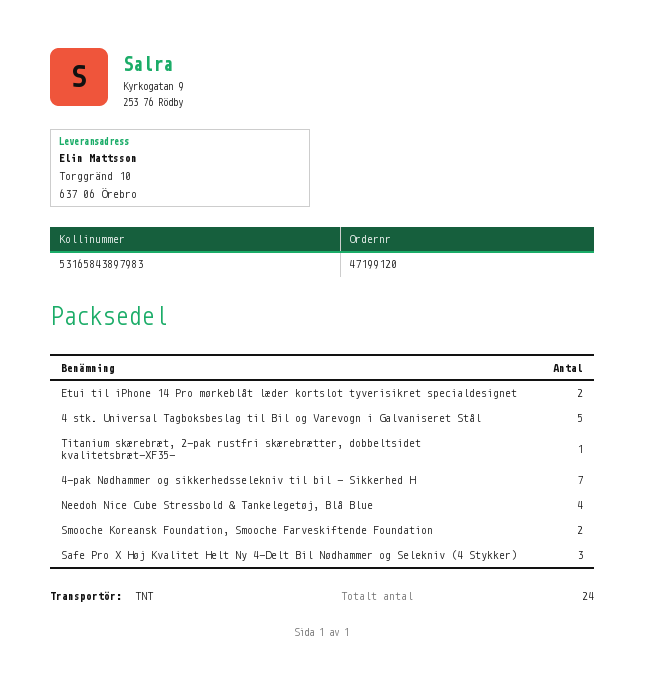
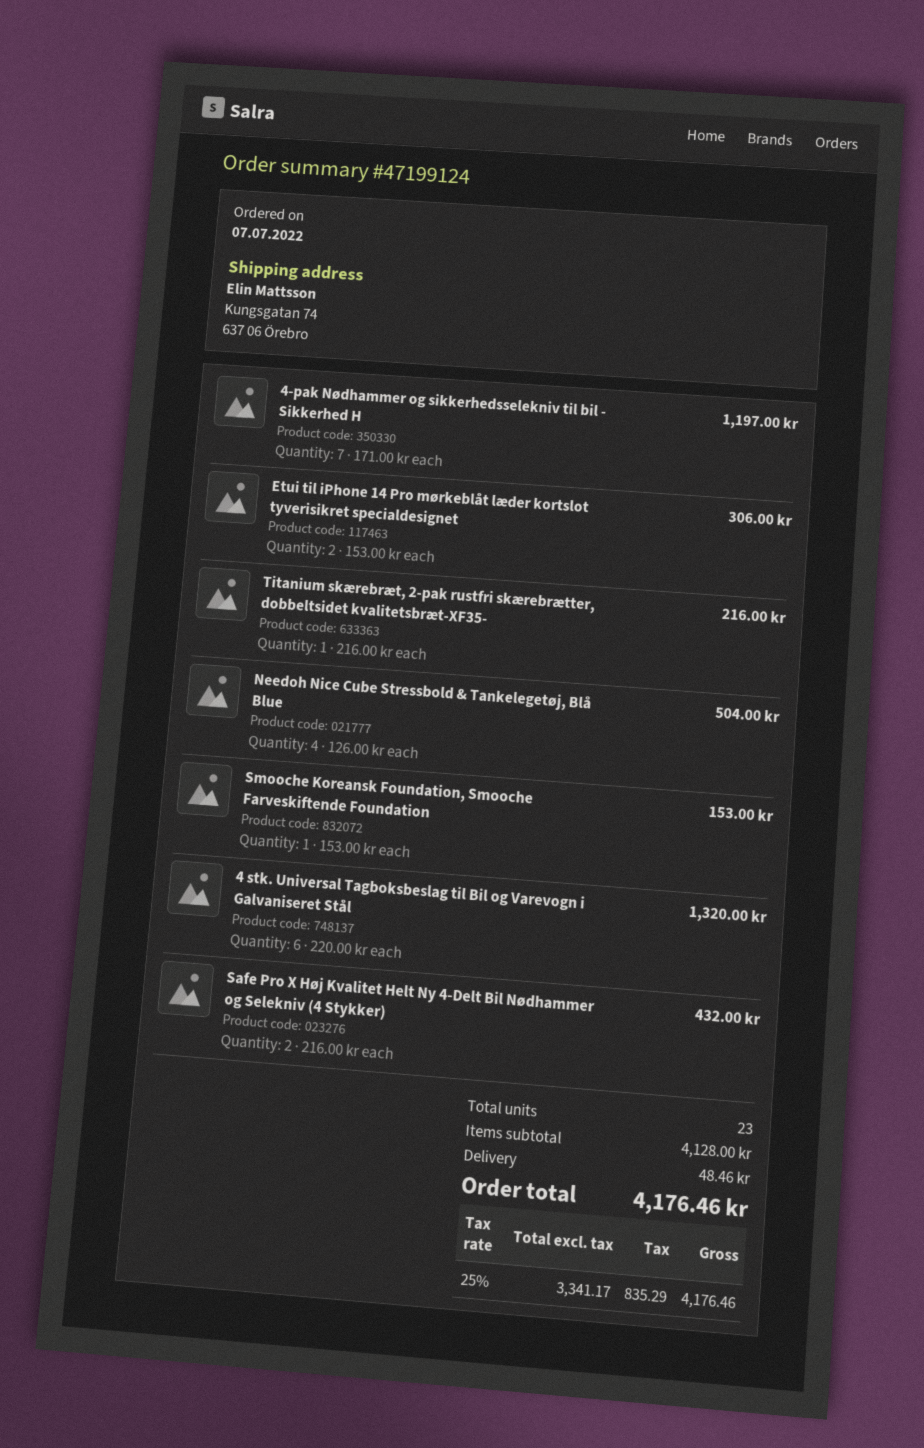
order number: 47199120 -> 47199124
ship to: Torggränd 10, 637 06 Örebro -> Kungsgatan 74, 637 06 Örebro
4 stk. Universal Tagboksbeslag til Bil og Varevogn i Galvaniseret Stål: 5 -> 6
Smooche Koreansk Foundation, Smooche Farveskiftende Foundation: 2 -> 1
Safe Pro X Høj Kvalitet Helt Ny 4-Delt Bil Nødhammer og Selekniv (4 Stykker): 3 -> 2
total quantity: 24 -> 23

